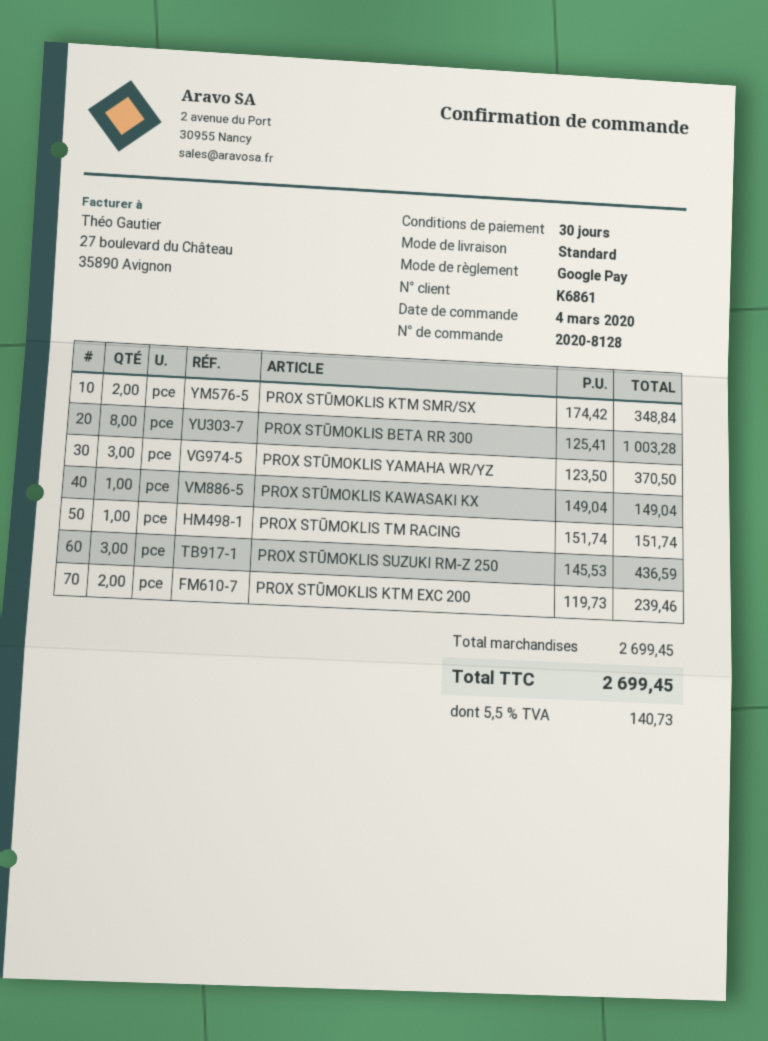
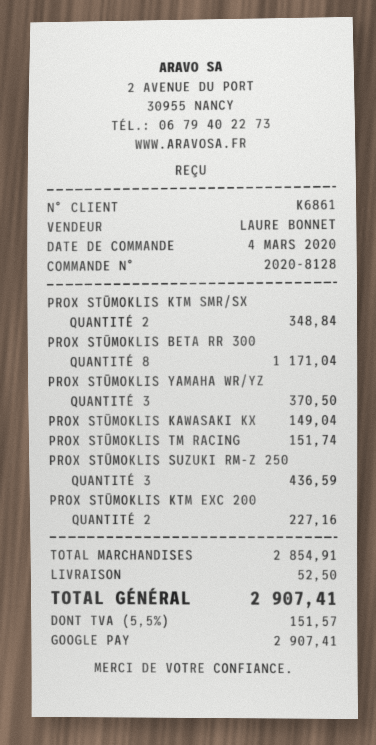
PROX STŪMOKLIS BETA RR 300: 8 for 1003.28 -> 8 for 1171.04
PROX STŪMOKLIS KTM EXC 200: 2 for 239.46 -> 2 for 227.16
subtotal: 2699.45 -> 2854.91
shipping: none -> 52.50
tax: 5.5% = 140.73 -> 5.5% = 151.57
total: 2699.45 -> 2907.41

